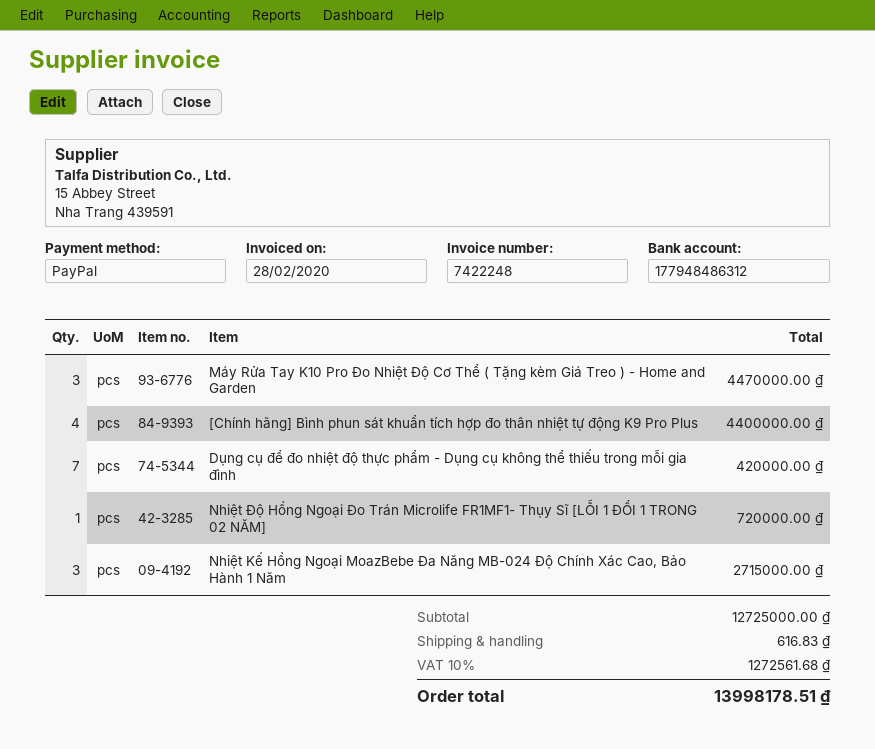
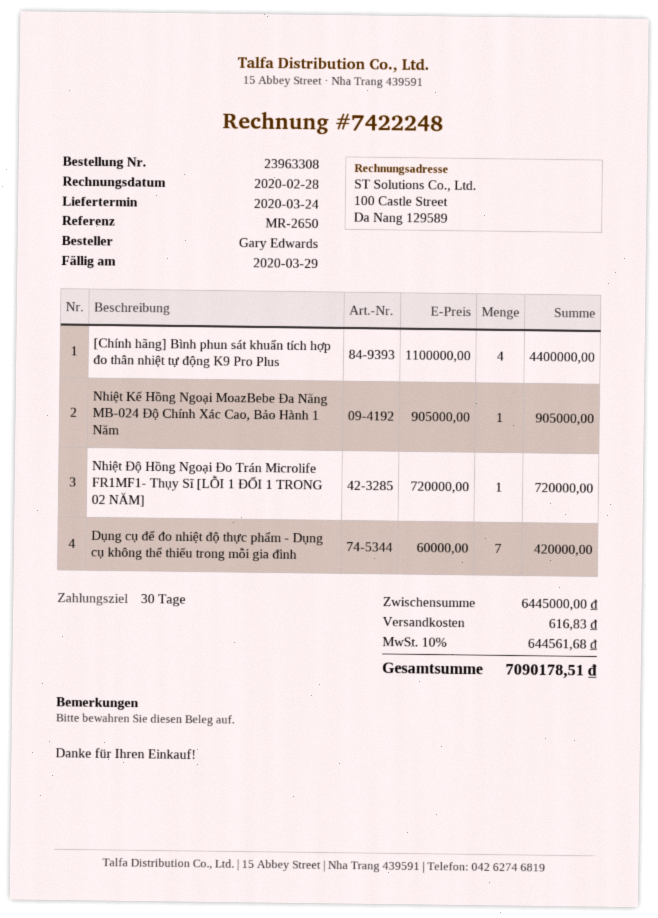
Máy Rửa Tay K10 Pro Đo Nhiệt Độ Cơ Thể ( Tặng kèm Giá Treo ) - Home and Garden: 3 for 4470000.00 -> none
Nhiệt Kế Hồng Ngoại MoazBebe Đa Năng MB-024 Độ Chính Xác Cao, Bảo Hành 1 Năm: 3 for 2715000.00 -> 1 for 905000.00
subtotal: 12725000.00 -> 6445000.00
tax: 10% = 1272561.68 -> 10% = 644561.68
total: 13998178.51 -> 7090178.51

